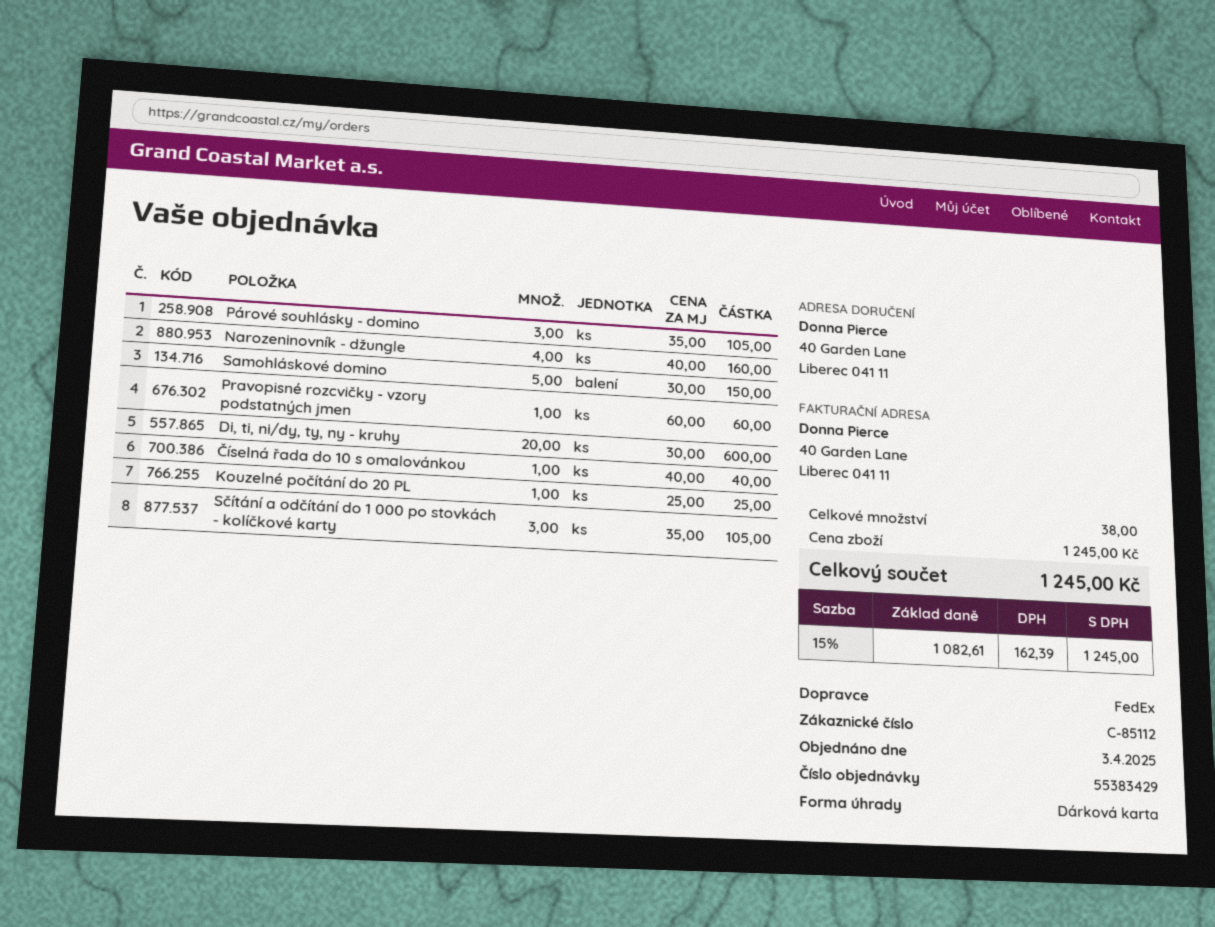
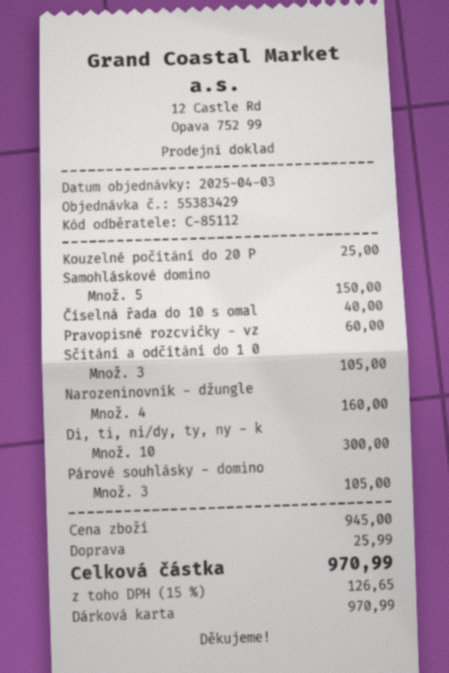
Di, ti, ni/dy, ty, ny - kruhy: 20 for 600.00 -> 10 for 300.00
subtotal: 1245.00 -> 945.00
shipping: none -> 25.99
tax: 15% = 162.39 -> 15% = 126.65
total: 1245.00 -> 970.99

